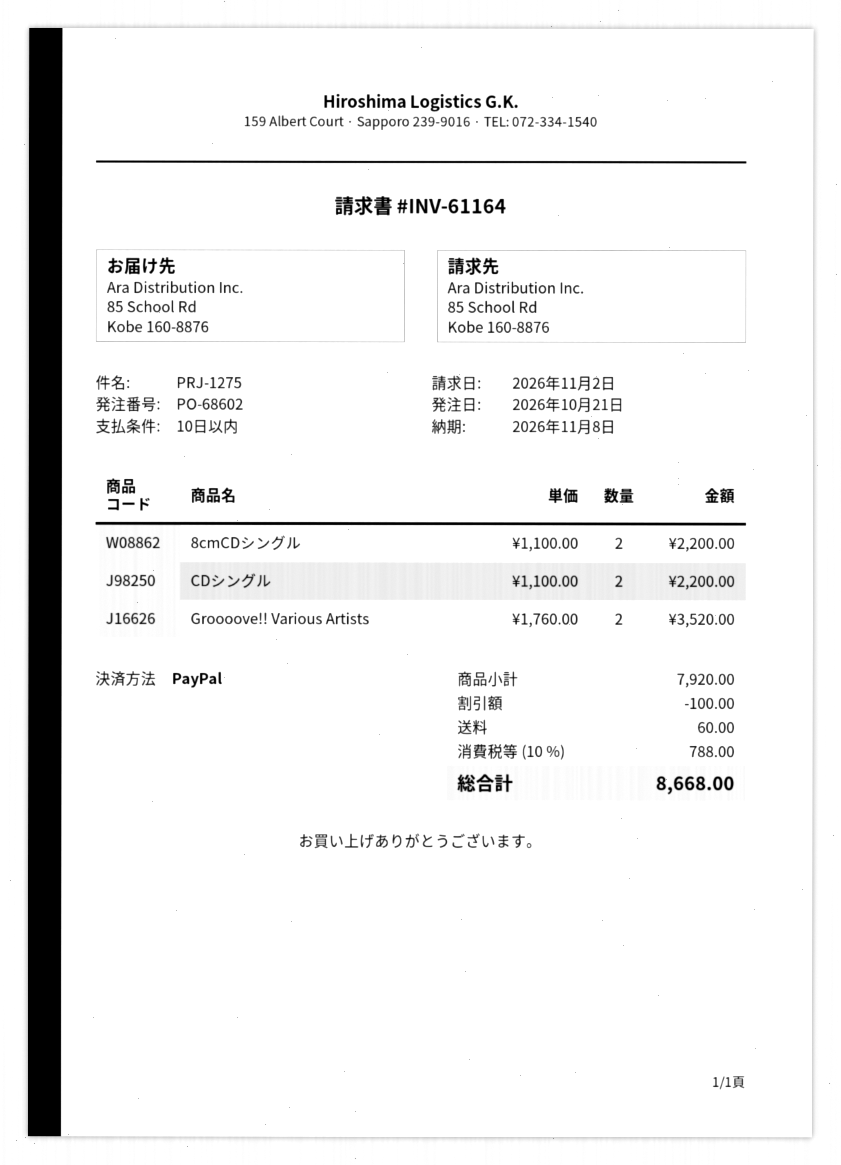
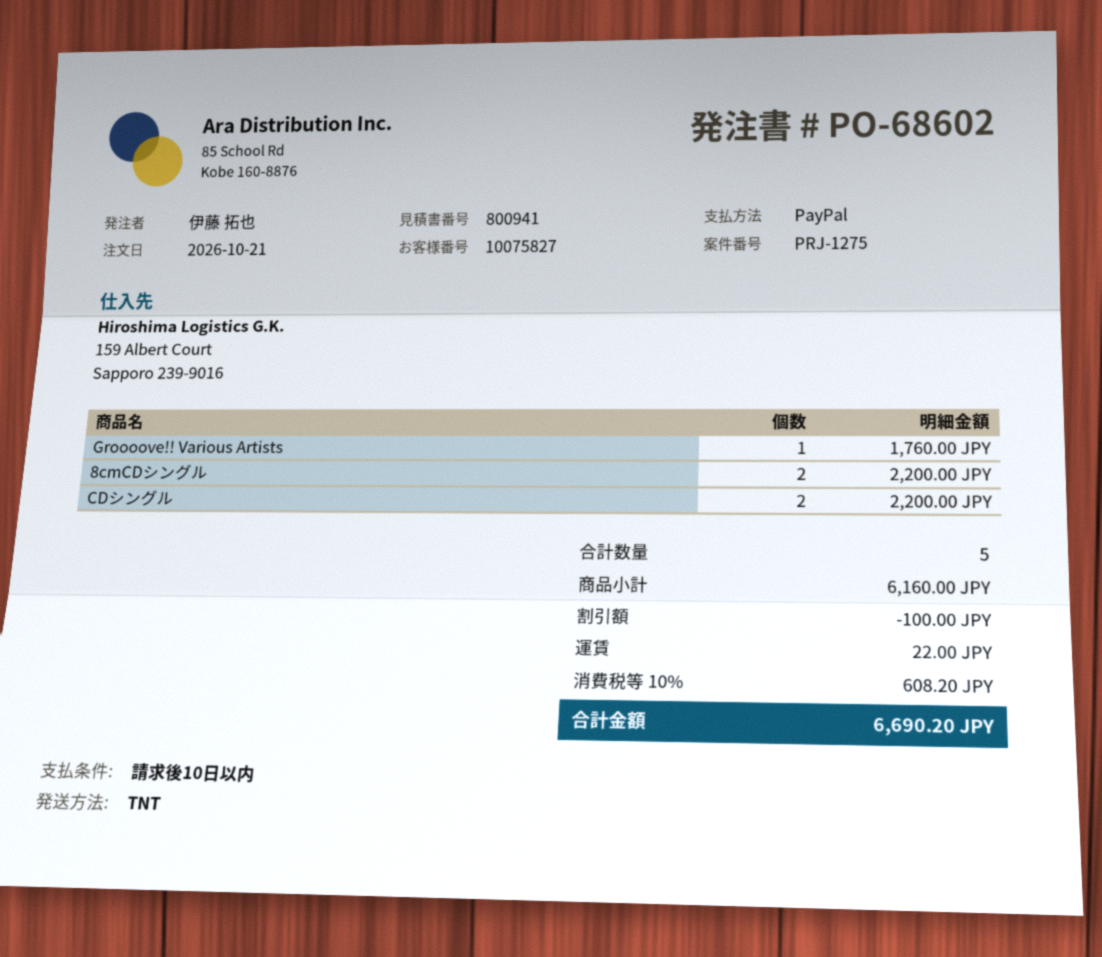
Groooove!! Various Artists: 2 for 3520.00 -> 1 for 1760.00
subtotal: 7920.00 -> 6160.00
shipping: 60.00 -> 22.00
tax: 10% = 788.00 -> 10% = 608.20
total: 8668.00 -> 6690.20

